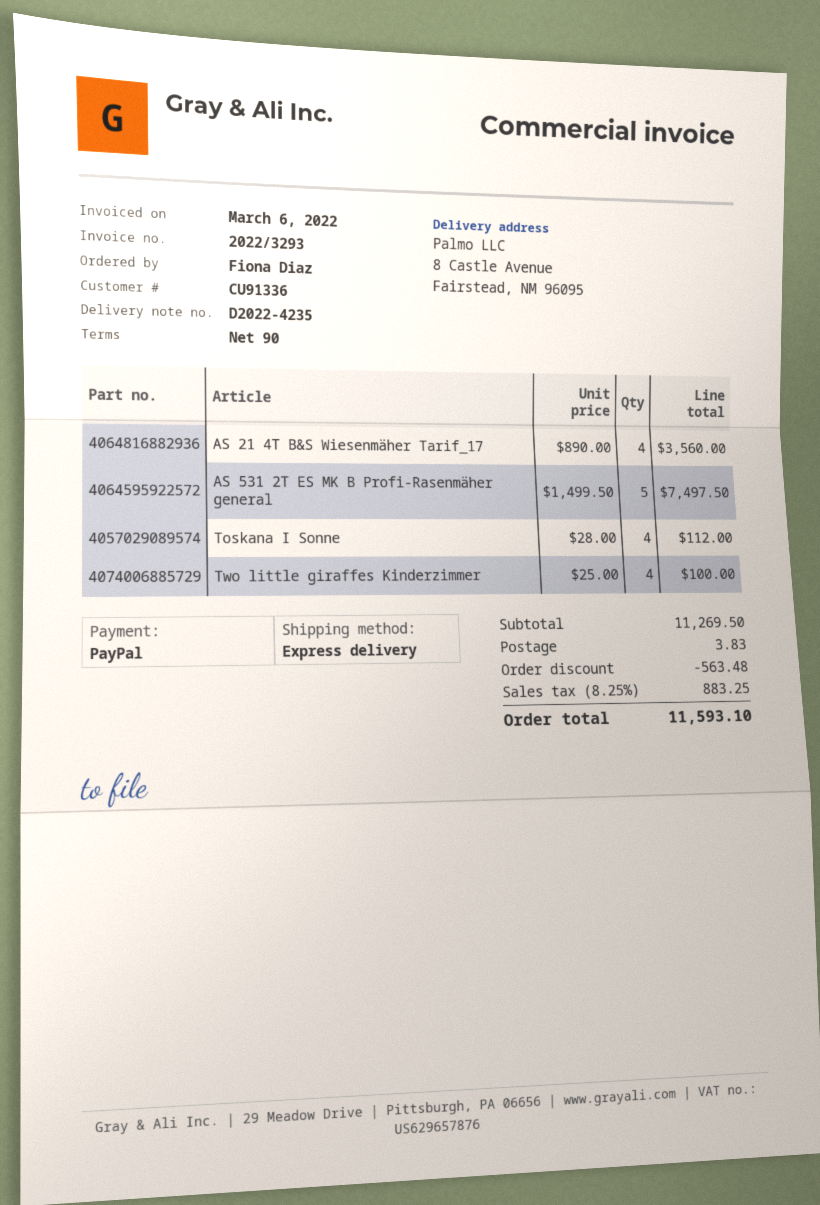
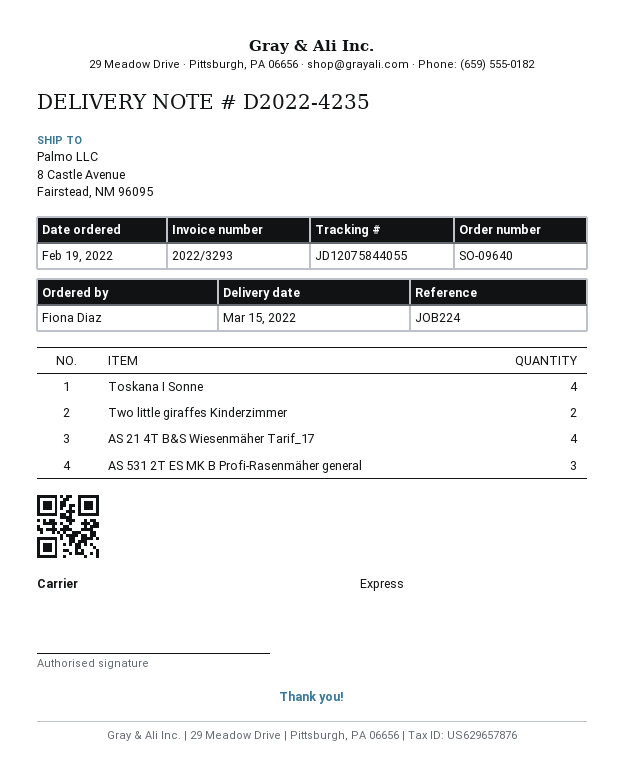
AS 531 2T ES MK B Profi-Rasenmäher general: 5 -> 3
Two little giraffes Kinderzimmer: 4 -> 2

